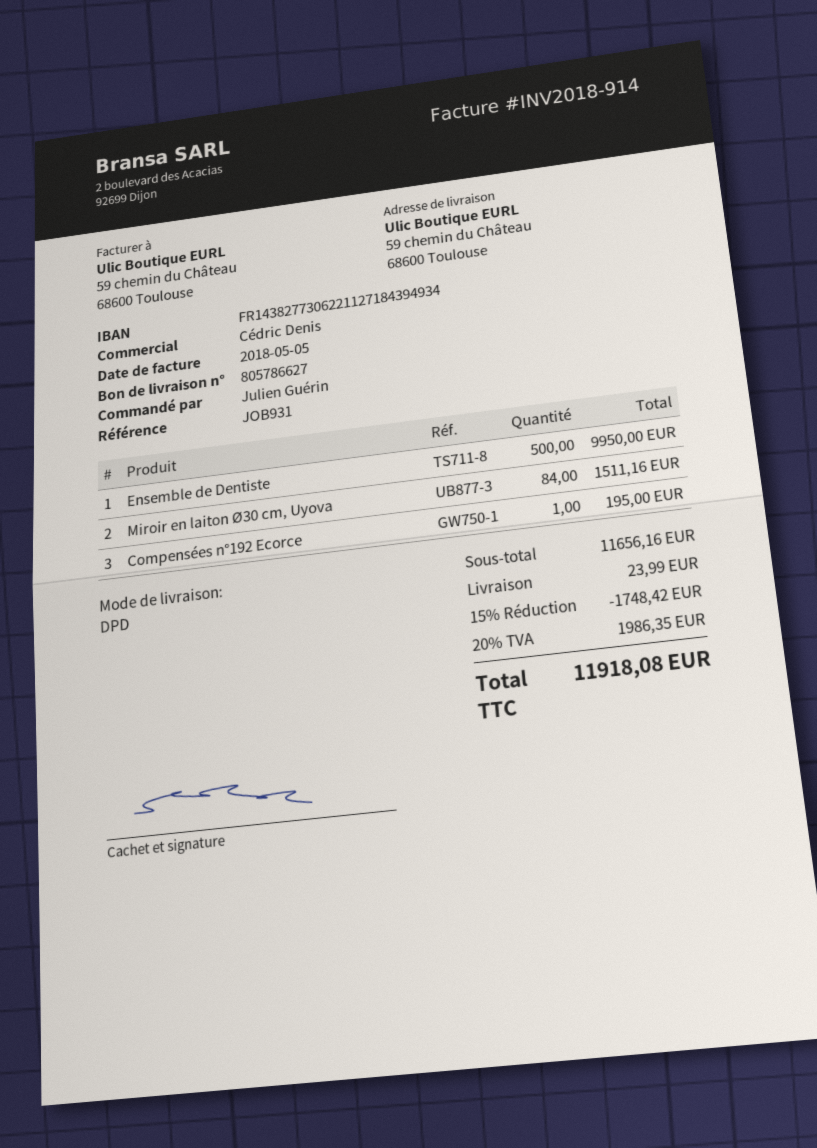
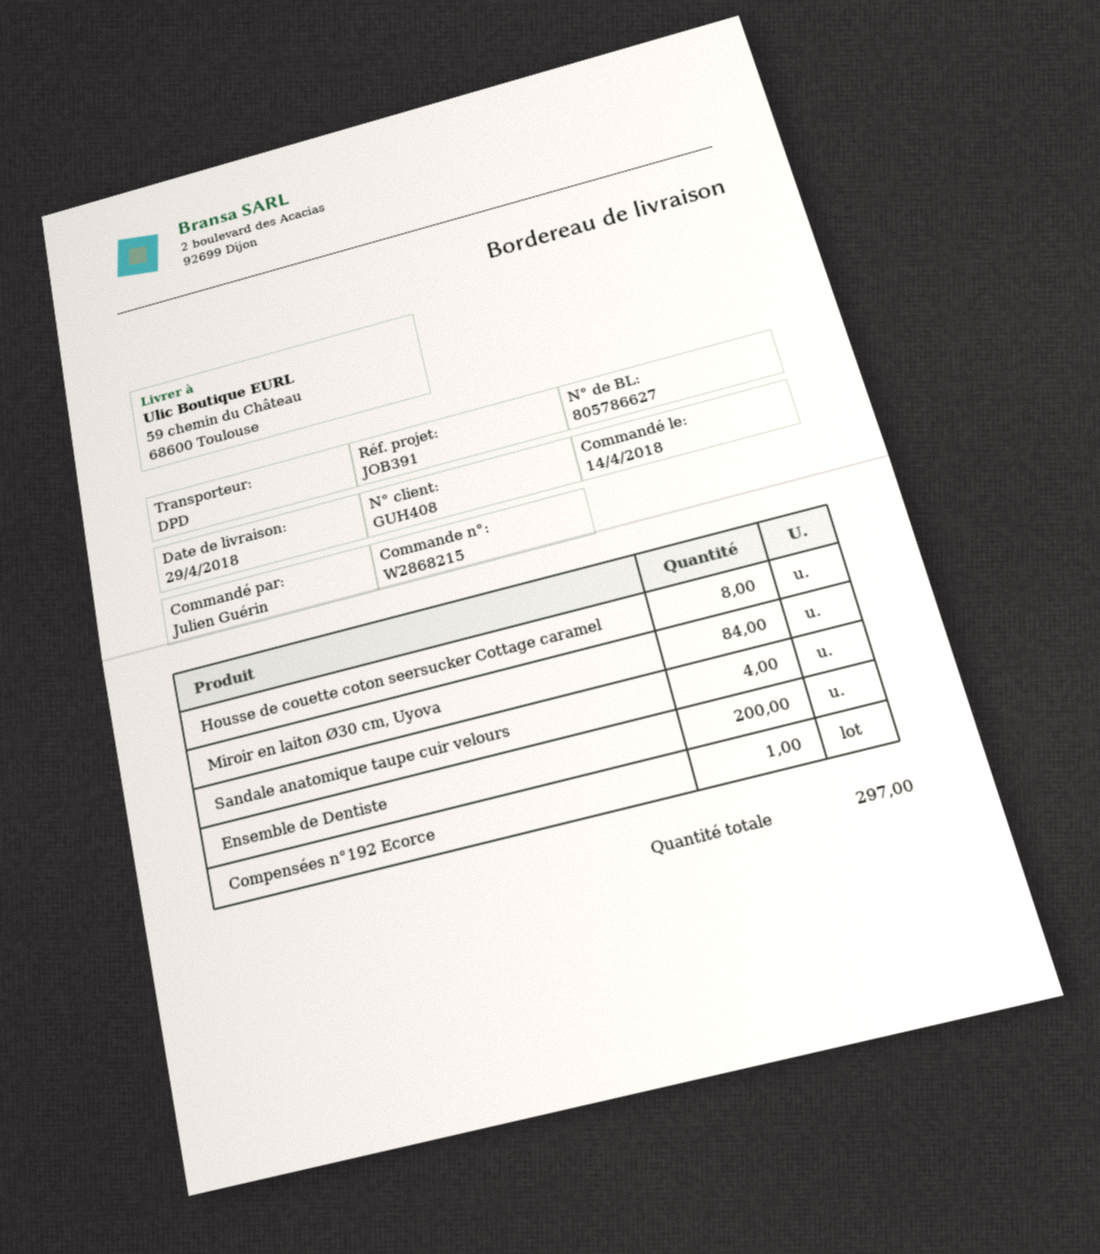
reference: JOB931 -> JOB391
Ensemble de Dentiste: 500 -> 200
Housse de couette coton seersucker Cottage caramel: none -> 8
Sandale anatomique taupe cuir velours: none -> 4

